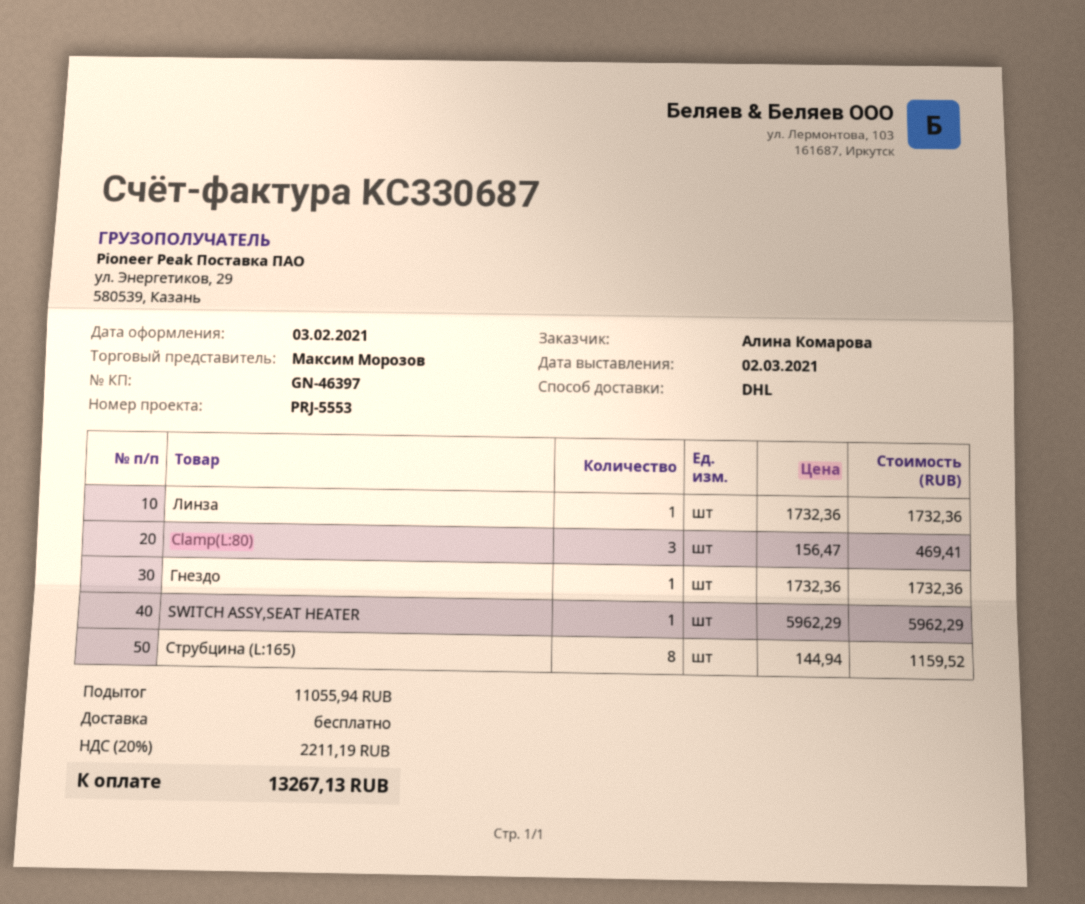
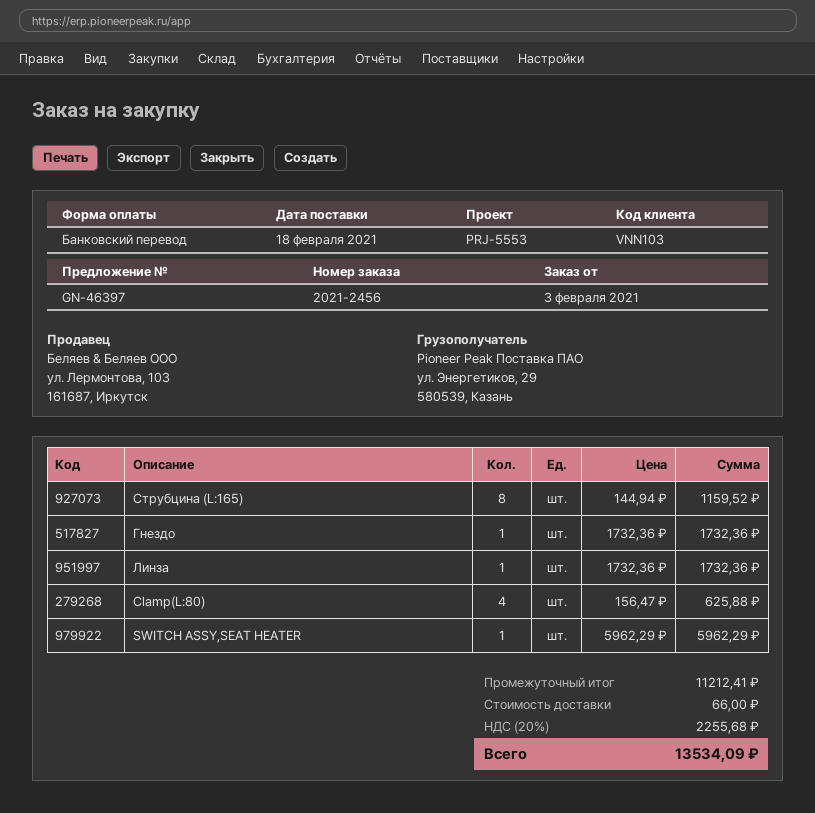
Clamp(L:80): 3 x 156.47 = 469.41 -> 4 x 156.47 = 625.88
subtotal: 11055.94 -> 11212.41
shipping: 0.00 -> 66.00
tax: 20% = 2211.19 -> 20% = 2255.68
total: 13267.13 -> 13534.09

